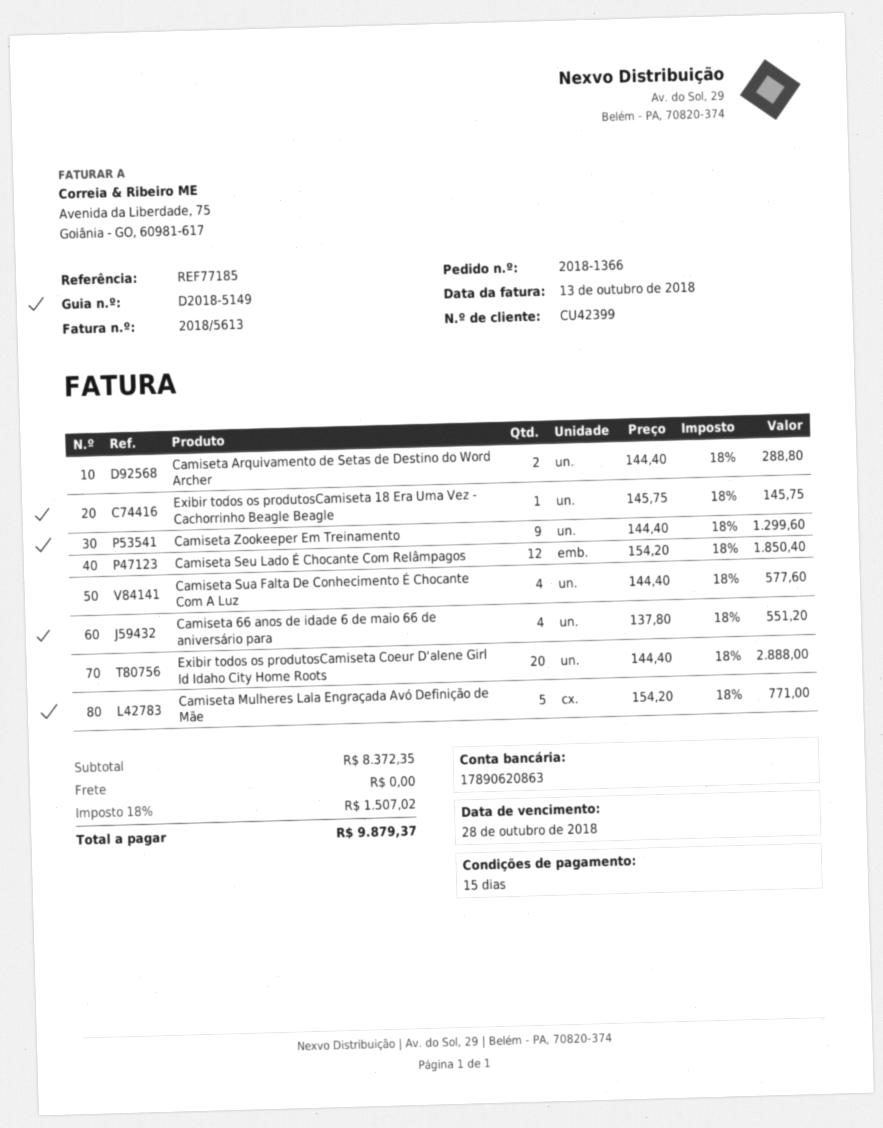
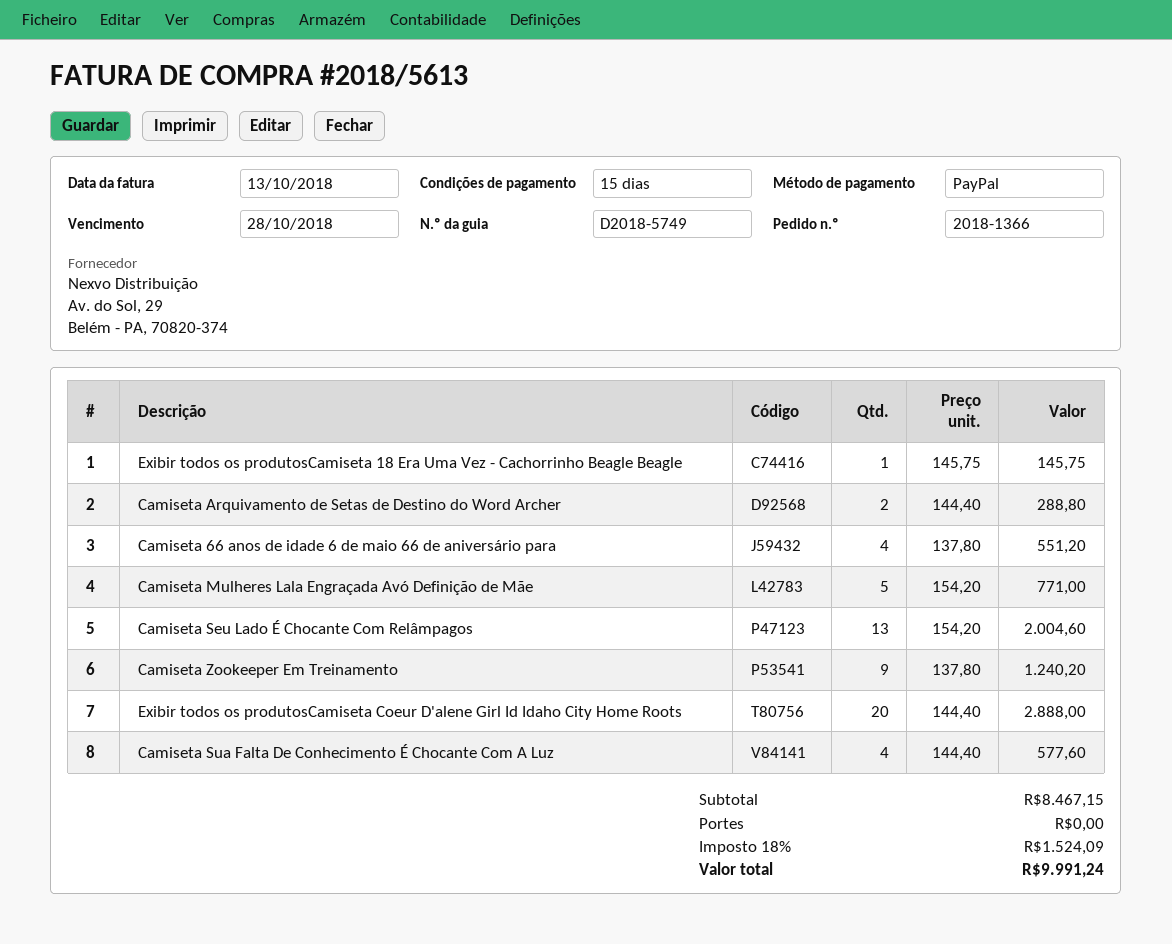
delivery note number: D2018-5149 -> D2018-5749
Camiseta Zookeeper Em Treinamento: 9 x 144.40 = 1299.60 -> 9 x 137.80 = 1240.20
Camiseta Seu Lado É Chocante Com Relâmpagos: 12 x 154.20 = 1850.40 -> 13 x 154.20 = 2004.60
subtotal: 8372.35 -> 8467.15
tax: 18% = 1507.02 -> 18% = 1524.09
total: 9879.37 -> 9991.24

